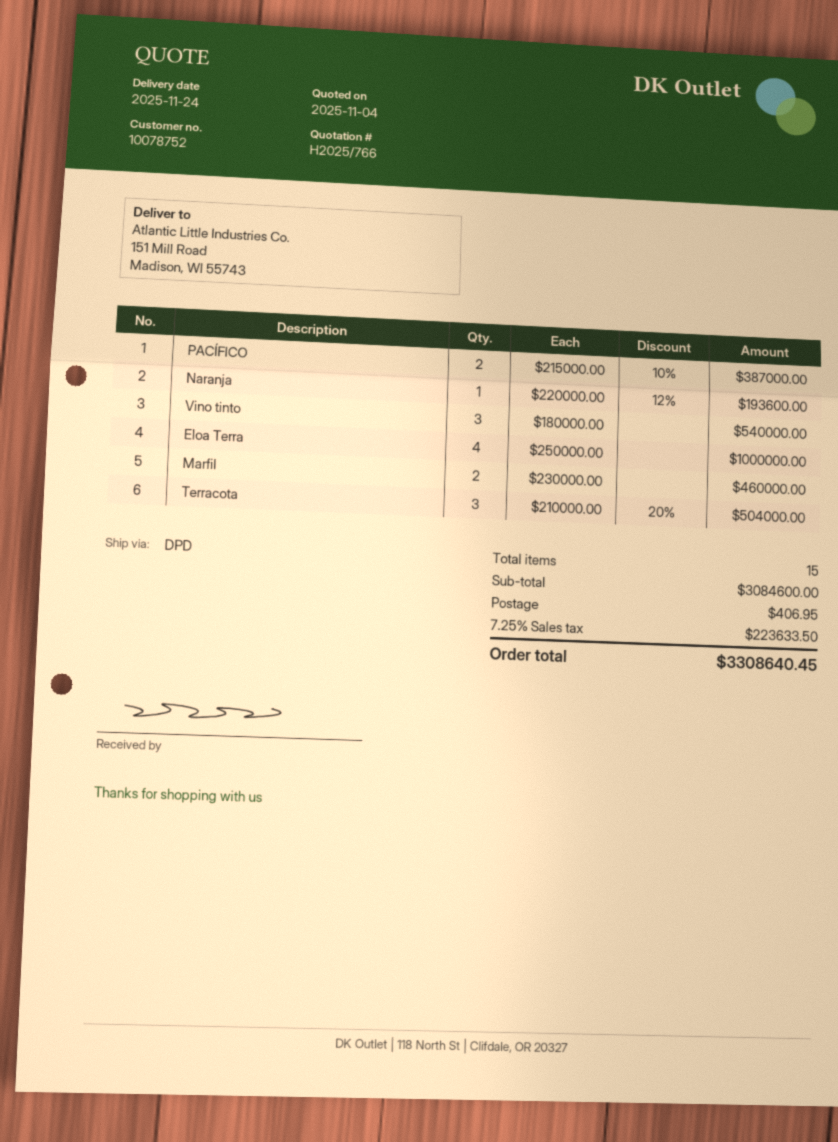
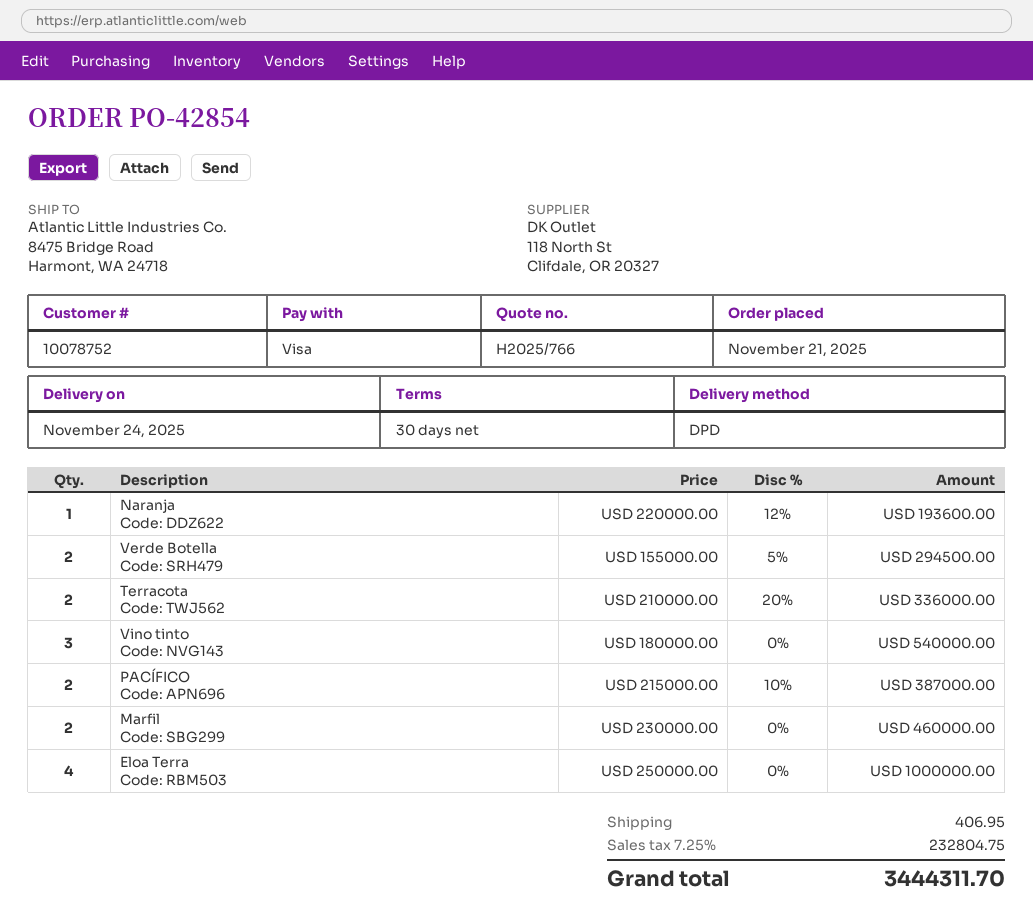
ship to: 151 Mill Road, Madison, WI 55743 -> 8475 Bridge Road, Harmont, WA 24718
Terracota: 3 x 210000.00 - 20% = 504000.00 -> 2 x 210000.00 - 20% = 336000.00
Verde Botella: none -> 2 x 155000.00 - 5% = 294500.00
tax: 7.25% = 223633.50 -> 7.25% = 232804.75
total: 3308640.45 -> 3444311.70

